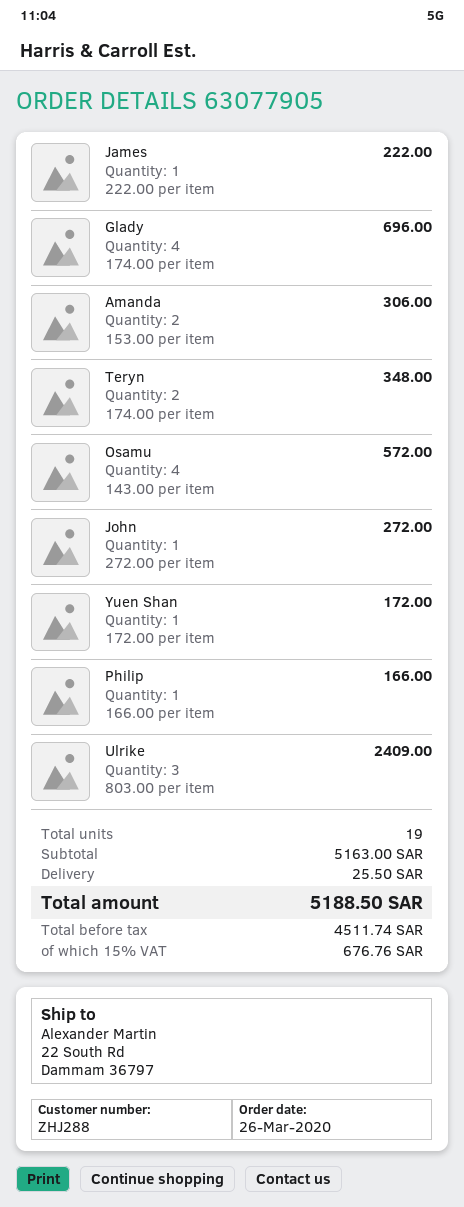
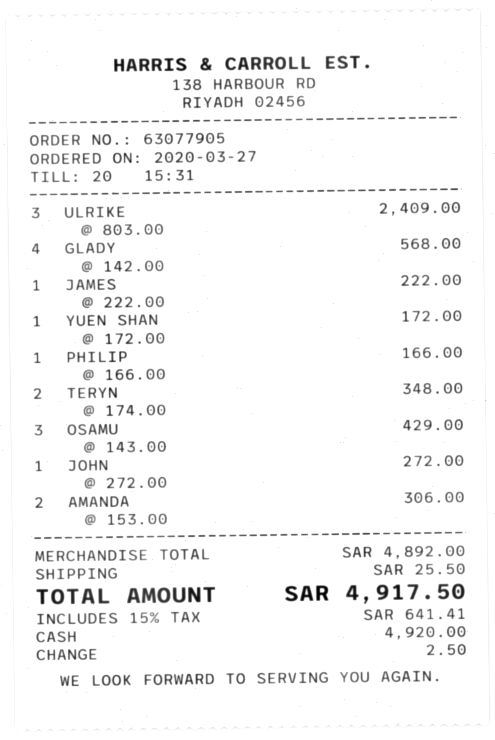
order date: 2020-03-26 -> 2020-03-27
Glady: 4 x 174.00 = 696.00 -> 4 x 142.00 = 568.00
Osamu: 4 x 143.00 = 572.00 -> 3 x 143.00 = 429.00
subtotal: 5163.00 -> 4892.00
tax: 15% = 676.76 -> 15% = 641.41
total: 5188.50 -> 4917.50

